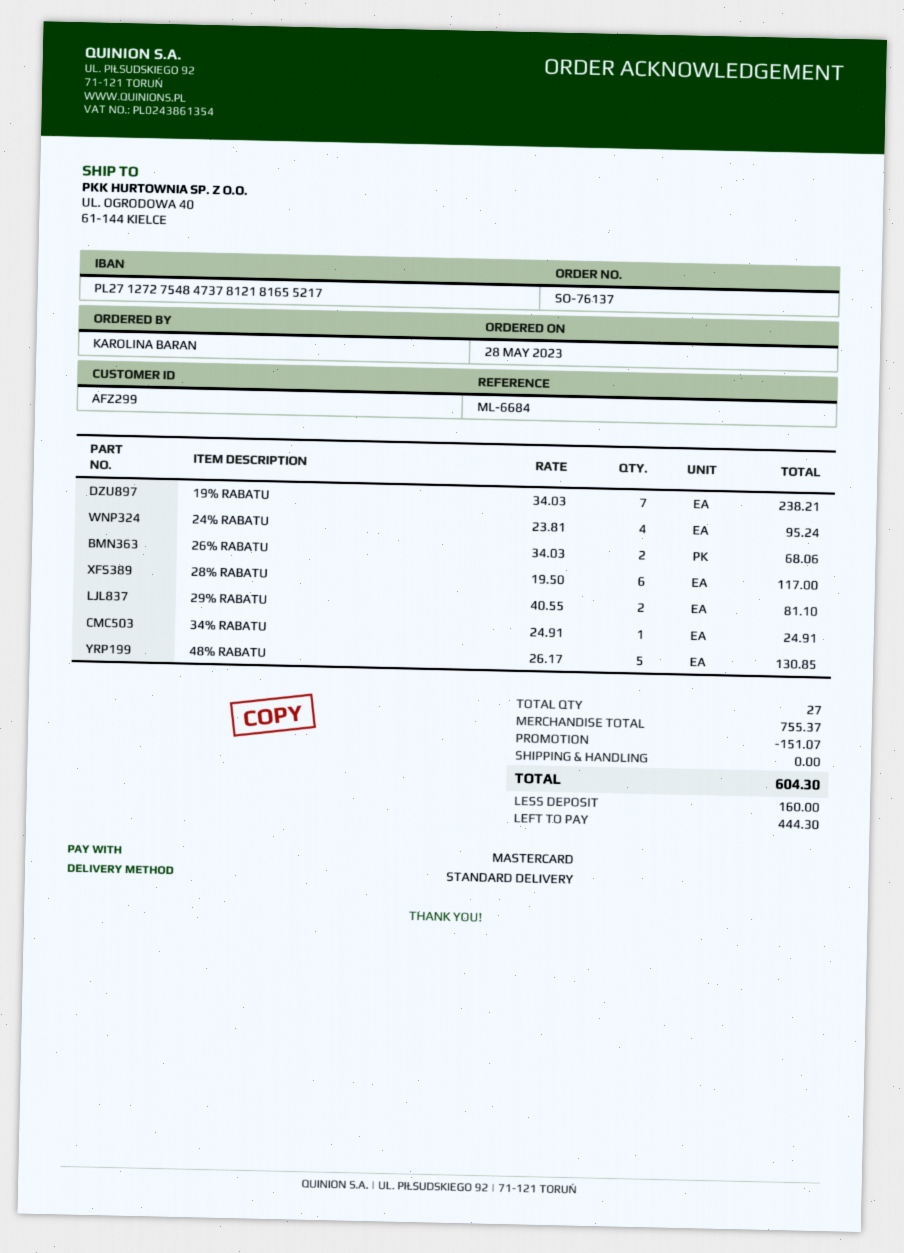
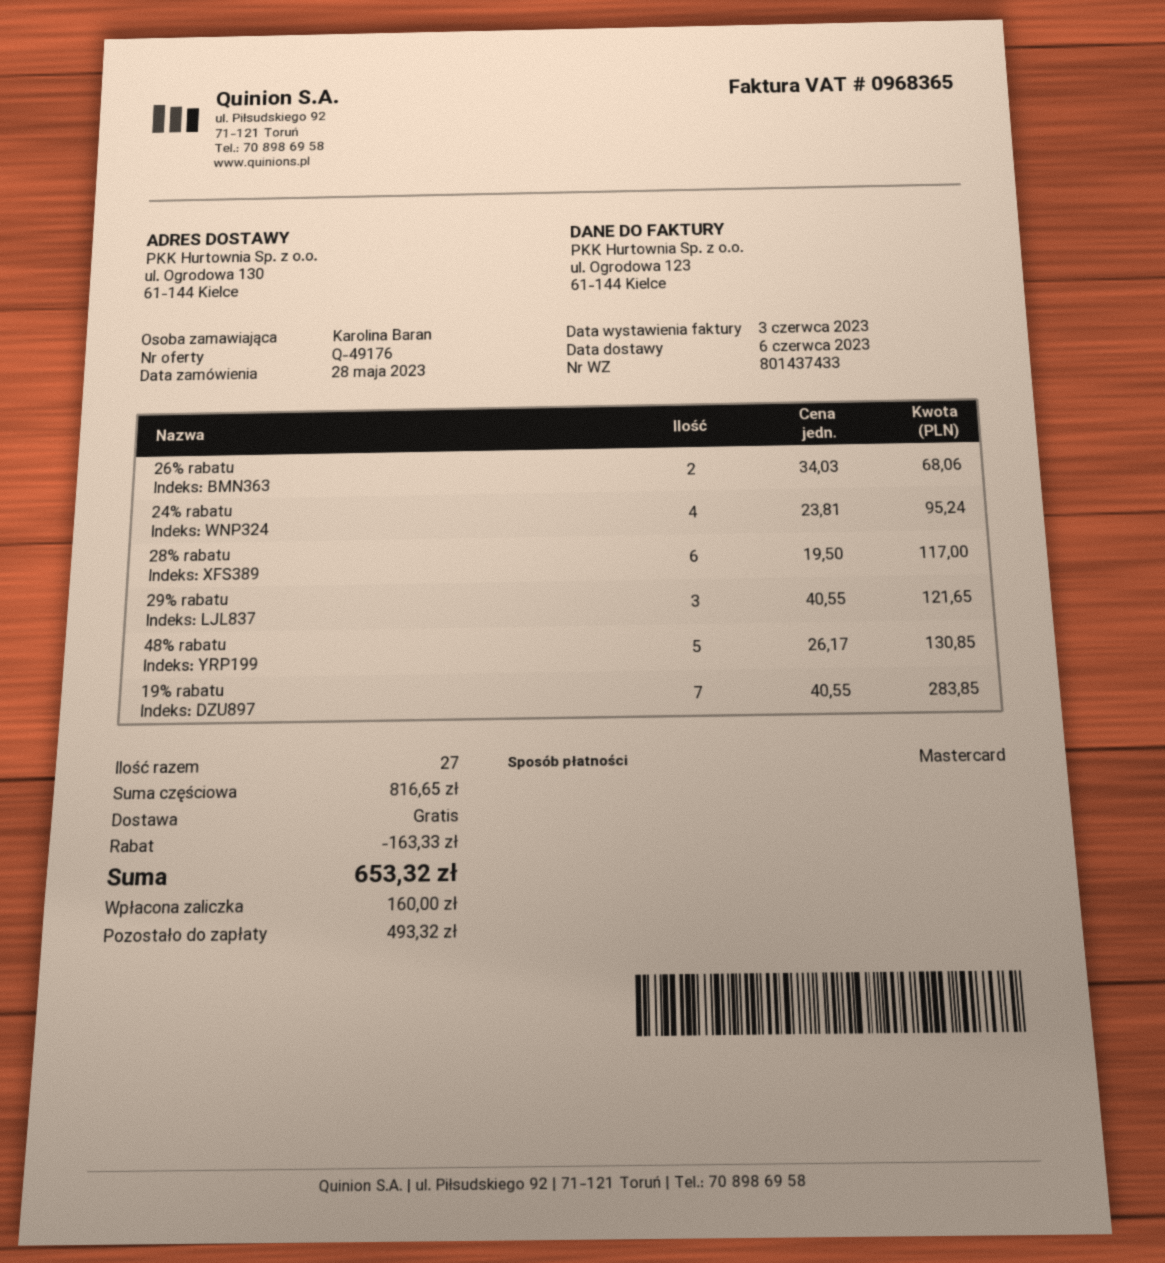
ship to: UL. OGRODOWA 40, 61-144 KIELCE -> ul. Ogrodowa 130, 61-144 Kielce
19% RABATU: 7 x 34.03 = 238.21 -> 7 x 40.55 = 283.85
29% RABATU: 2 x 40.55 = 81.10 -> 3 x 40.55 = 121.65
34% RABATU: 1 x 24.91 = 24.91 -> none
subtotal: 755.37 -> 816.65
discount: 151.07 -> 163.33
total: 604.30 -> 653.32
balance: 444.30 -> 493.32

